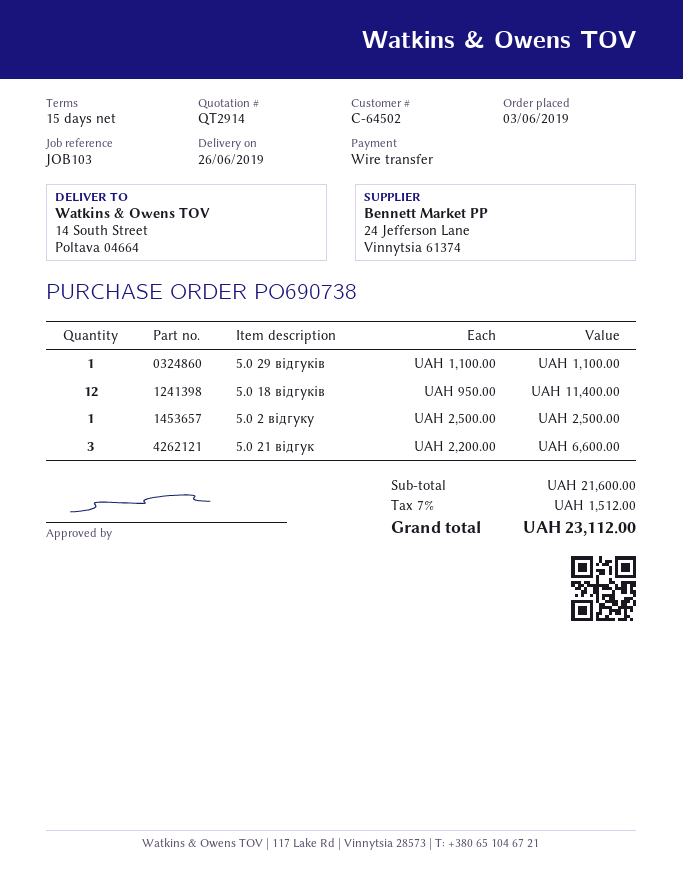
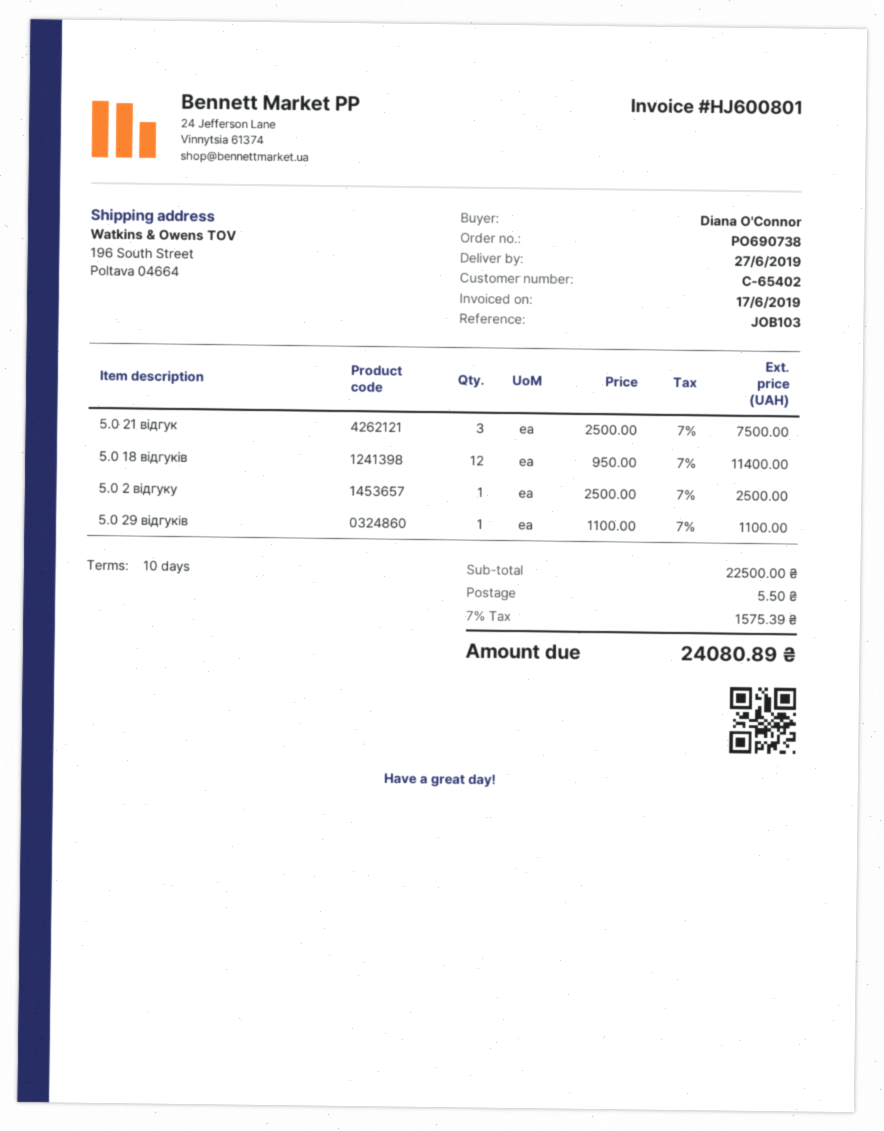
delivery date: 2019-06-26 -> 2019-06-27
payment terms: 15 days -> 10 days
customer number: C-64502 -> C-65402
ship to: 14 South Street, Poltava 04664 -> 196 South Street, Poltava 04664
5.0 21 відгук: 3 x 2200.00 = 6600.00 -> 3 x 2500.00 = 7500.00
subtotal: 21600.00 -> 22500.00
shipping: none -> 5.50
tax: 7% = 1512.00 -> 7% = 1575.39
total: 23112.00 -> 24080.89

